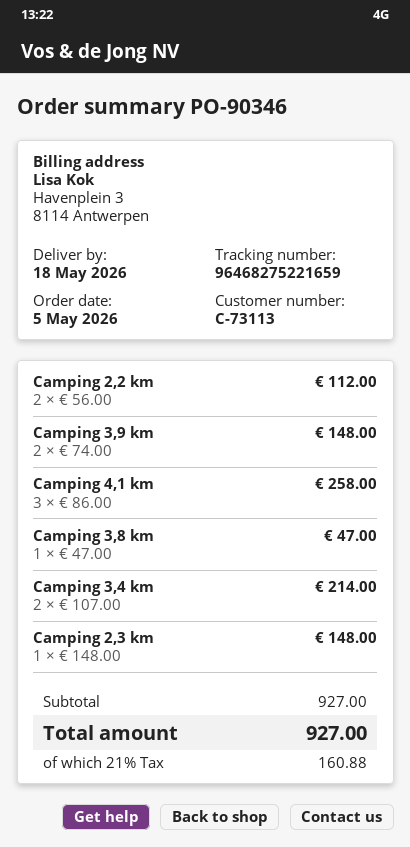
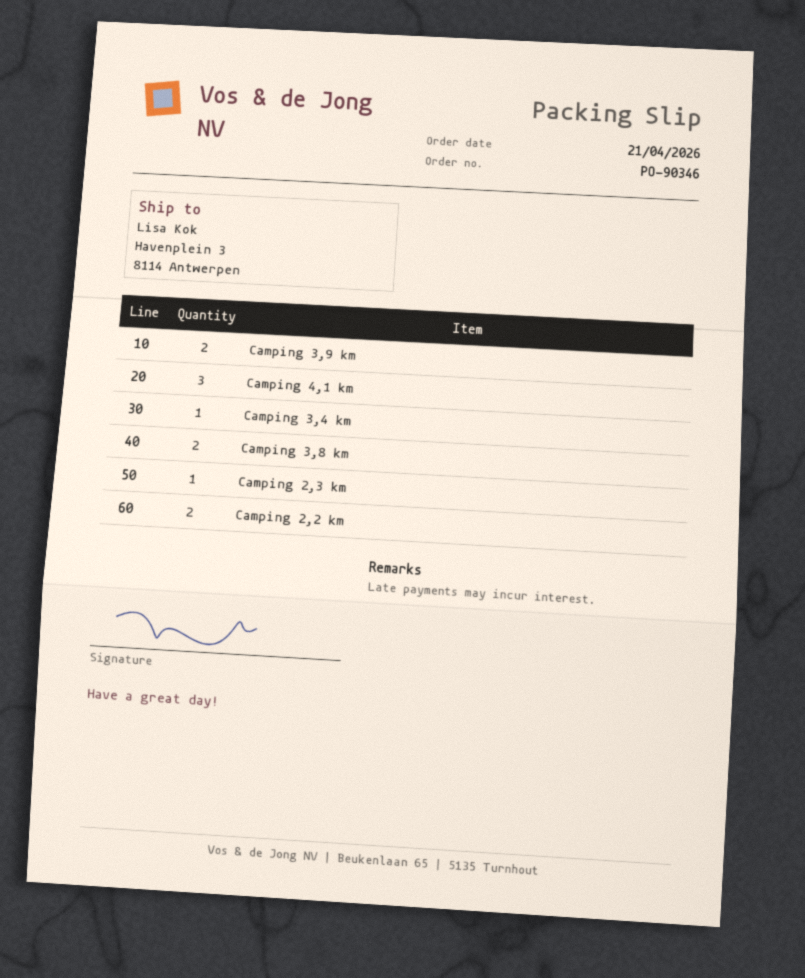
order date: 2026-05-05 -> 2026-04-21
Camping 3,8 km: 1 -> 2
Camping 3,4 km: 2 -> 1

